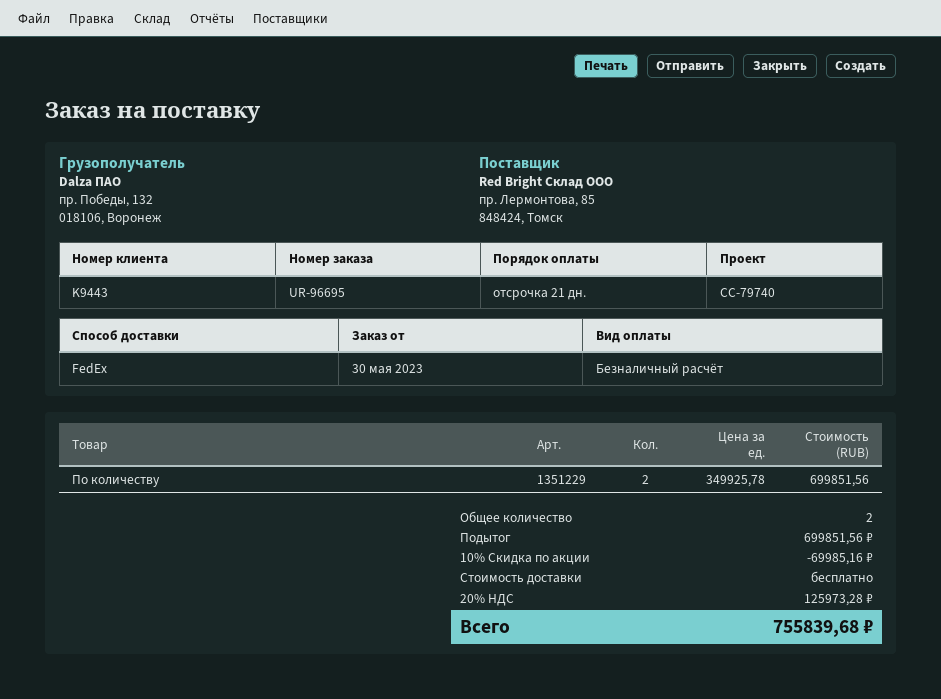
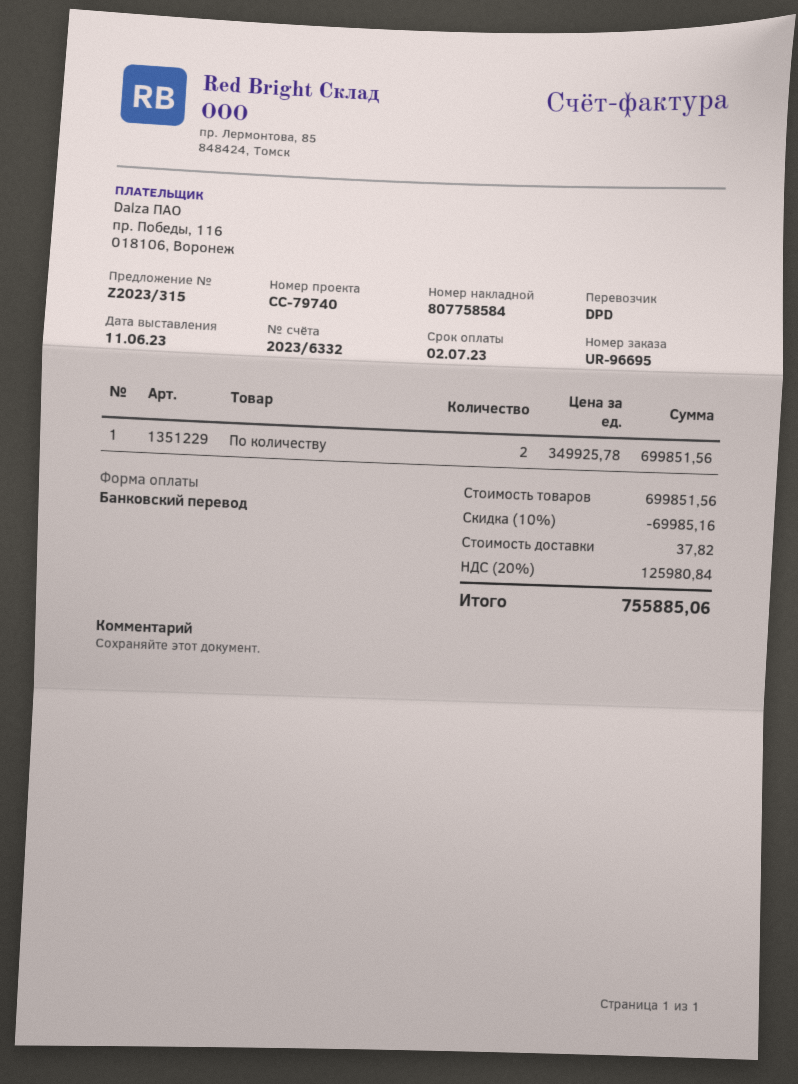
shipping method: FedEx -> DPD
shipping: 0.00 -> 37.82
tax: 20% = 125973.28 -> 20% = 125980.84
total: 755839.68 -> 755885.06

